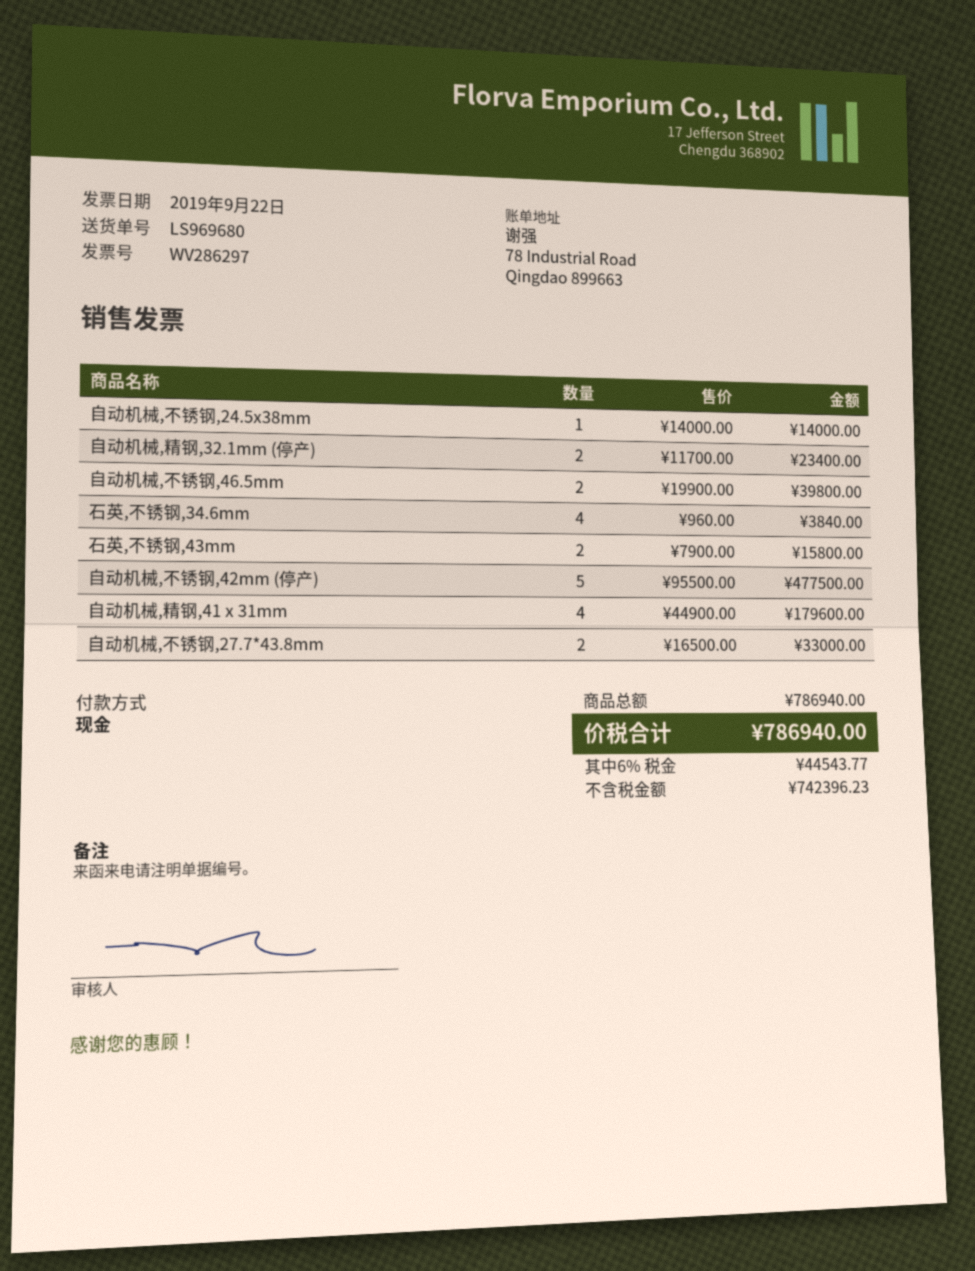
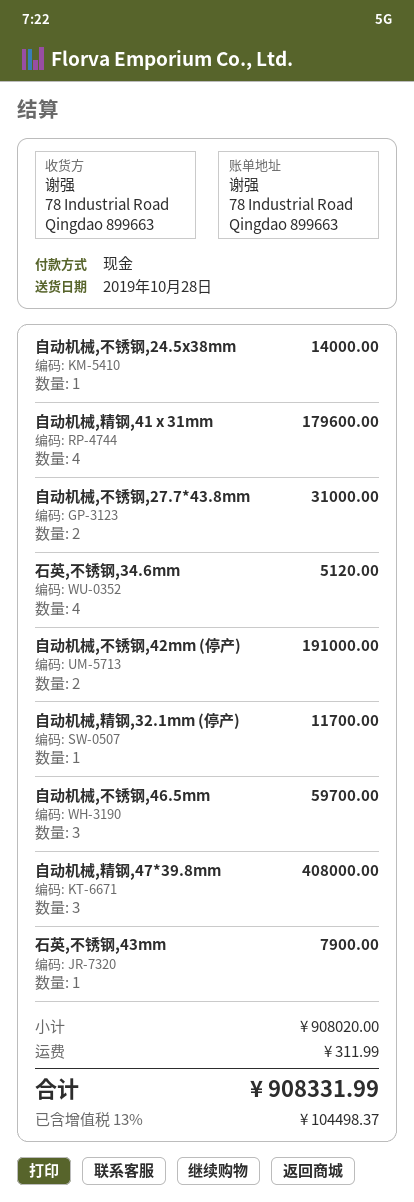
自动机械,精钢,32.1mm (停产): 2 for 23400.00 -> 1 for 11700.00
自动机械,不锈钢,46.5mm: 2 for 39800.00 -> 3 for 59700.00
石英,不锈钢,34.6mm: 4 for 3840.00 -> 4 for 5120.00
石英,不锈钢,43mm: 2 for 15800.00 -> 1 for 7900.00
自动机械,不锈钢,42mm (停产): 5 for 477500.00 -> 2 for 191000.00
自动机械,不锈钢,27.7*43.8mm: 2 for 33000.00 -> 2 for 31000.00
自动机械,精钢,47*39.8mm: none -> 3 for 408000.00
subtotal: 786940.00 -> 908020.00
shipping: none -> 311.99
tax: 6% = 44543.77 -> 13% = 104498.37
total: 786940.00 -> 908331.99

